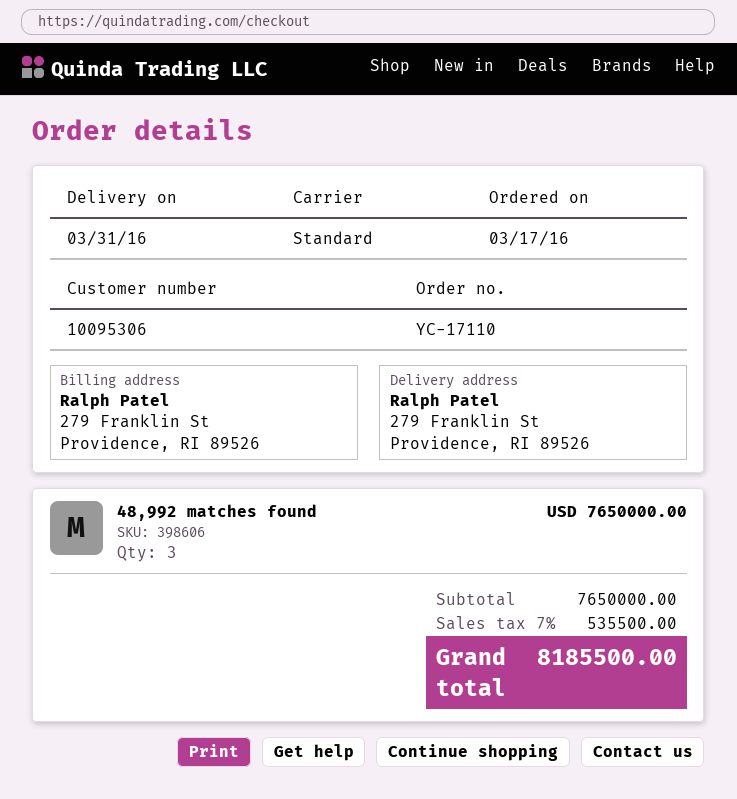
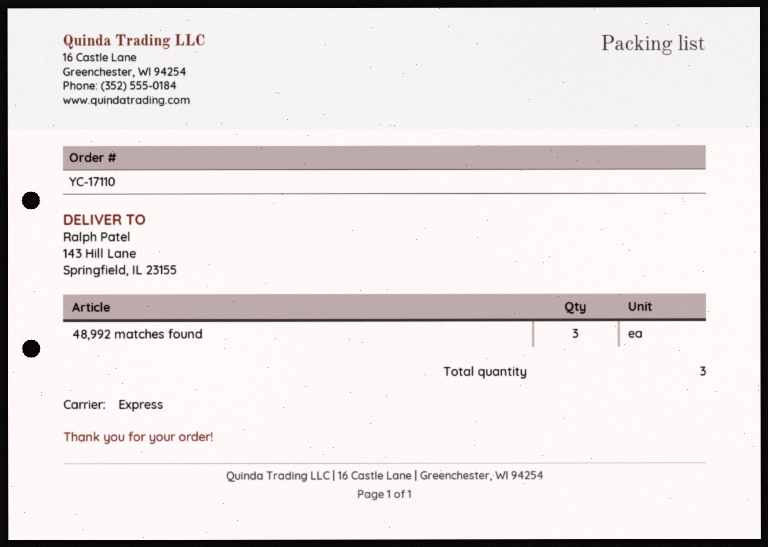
shipping method: standard -> express
ship to: 279 Franklin St, Providence, RI 89526 -> 143 Hill Lane, Springfield, IL 23155

